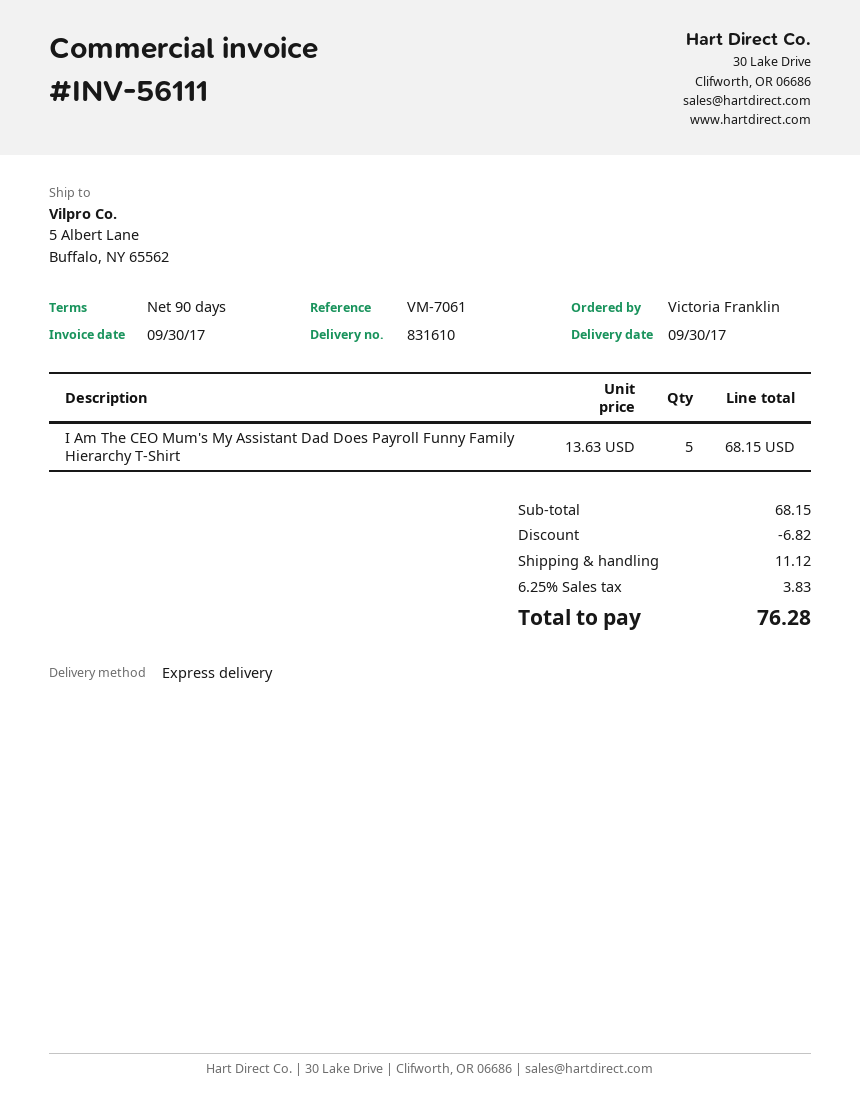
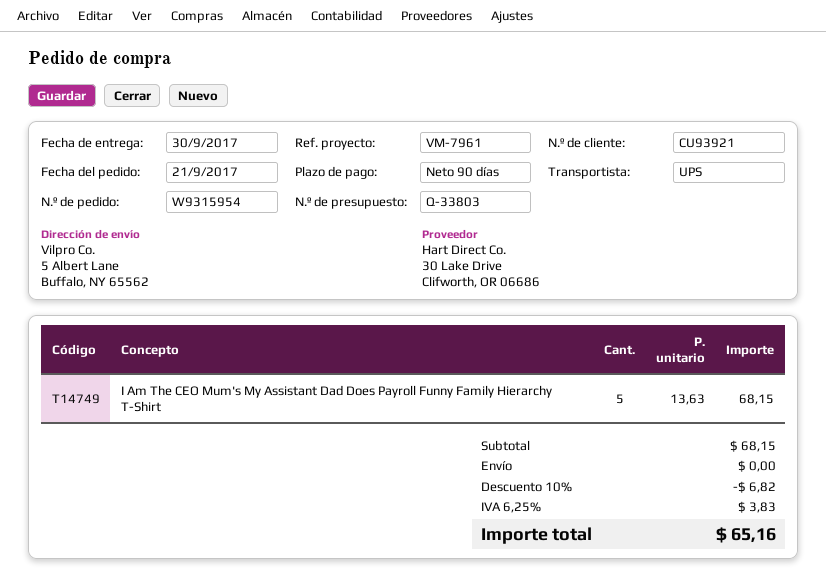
reference: VM-7061 -> VM-7961
shipping method: express -> UPS
shipping: 11.12 -> 0.00
total: 76.28 -> 65.16

